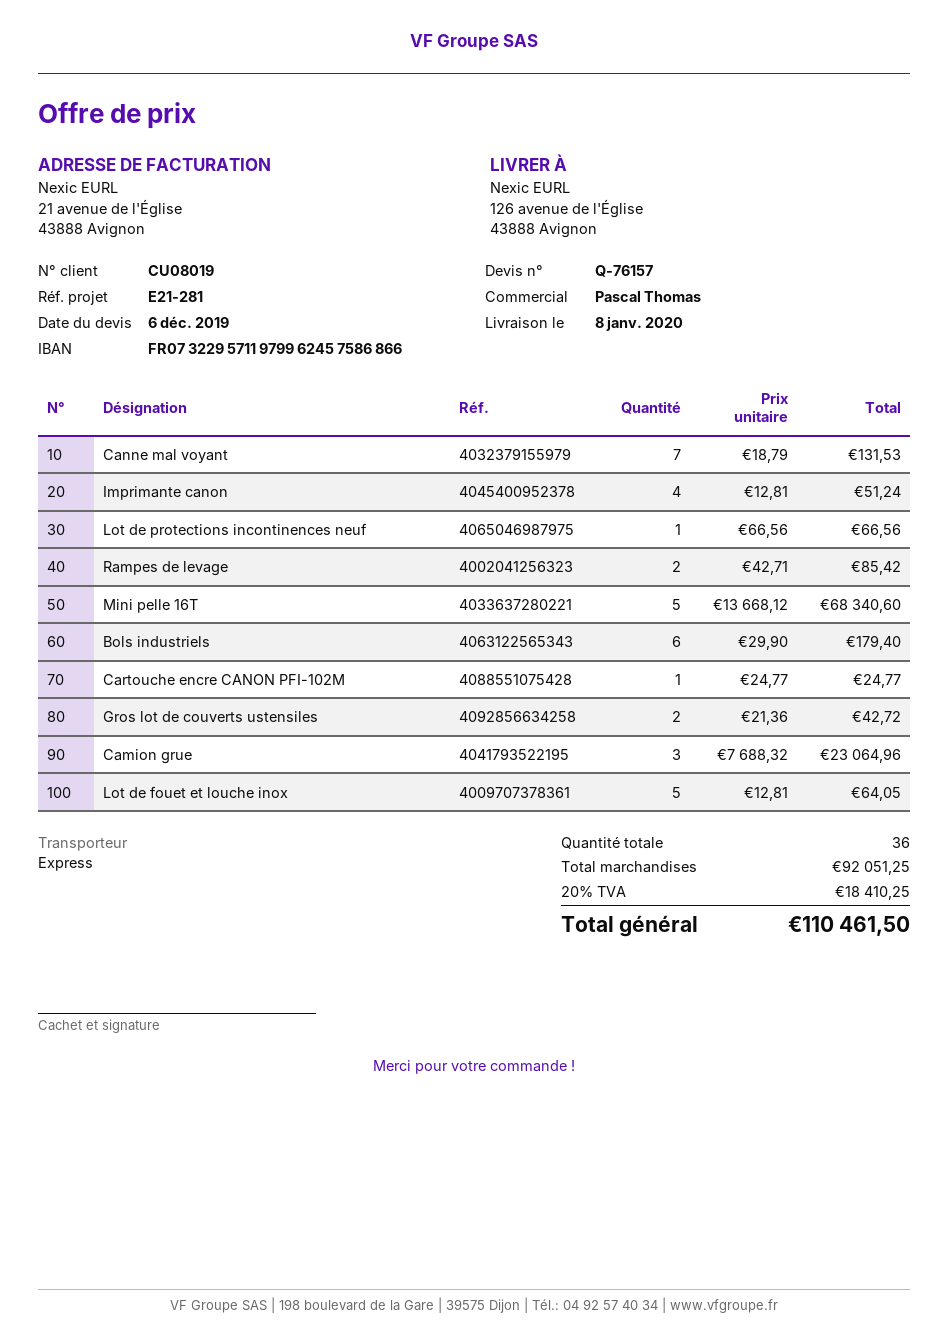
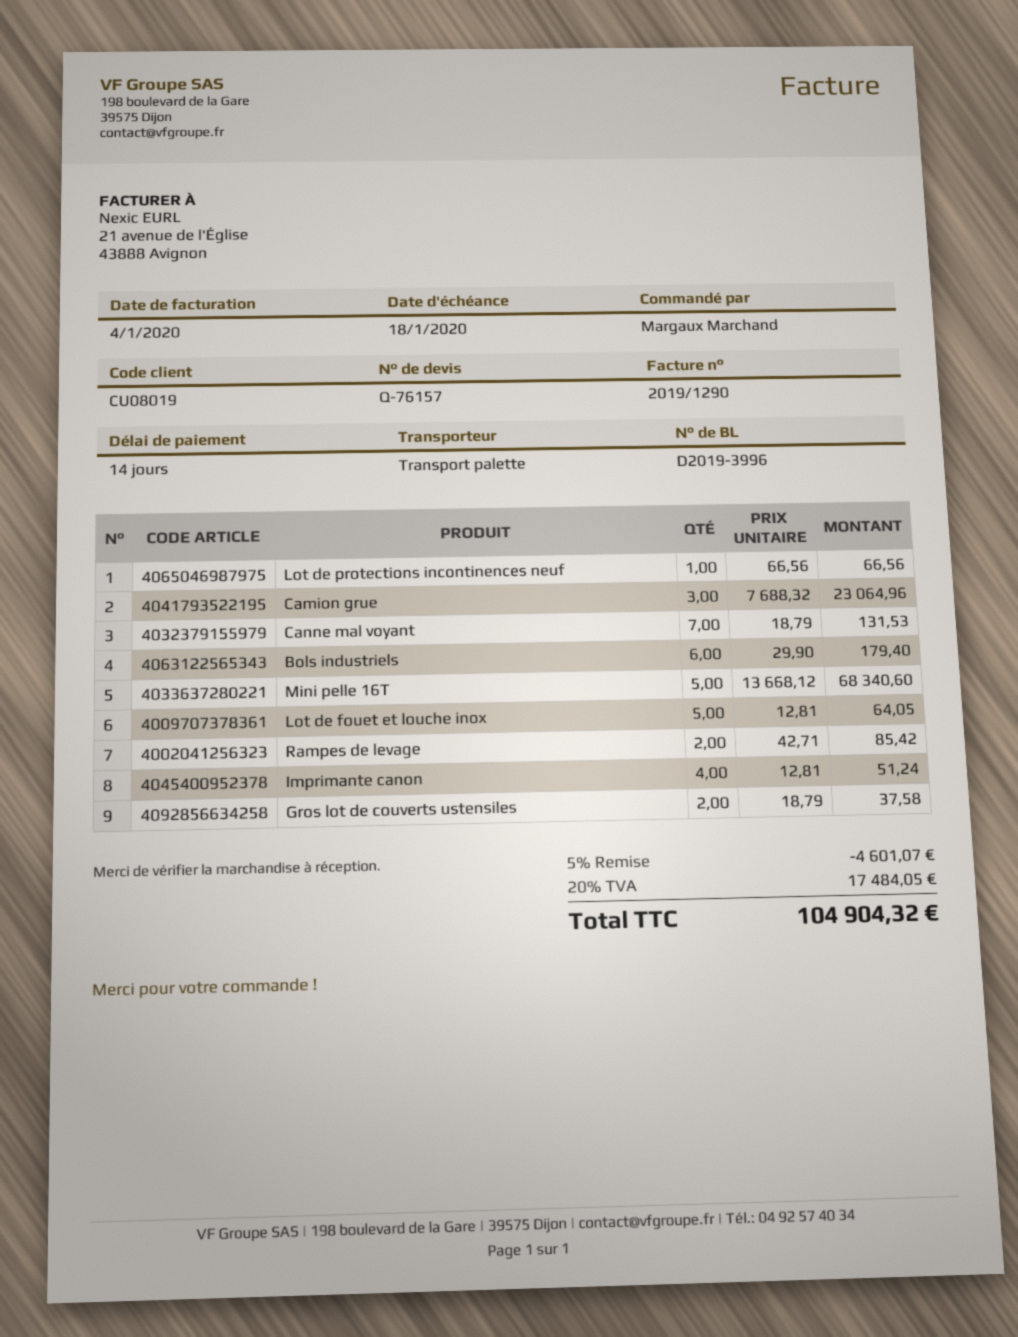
shipping method: express -> pallet freight
Cartouche encre CANON PFI-102M: 1 x 24.77 = 24.77 -> none
Gros lot de couverts ustensiles: 2 x 21.36 = 42.72 -> 2 x 18.79 = 37.58
discount: none -> 5% = 4601.07
tax: 20% = 18410.25 -> 20% = 17484.05
total: 110461.50 -> 104904.32

